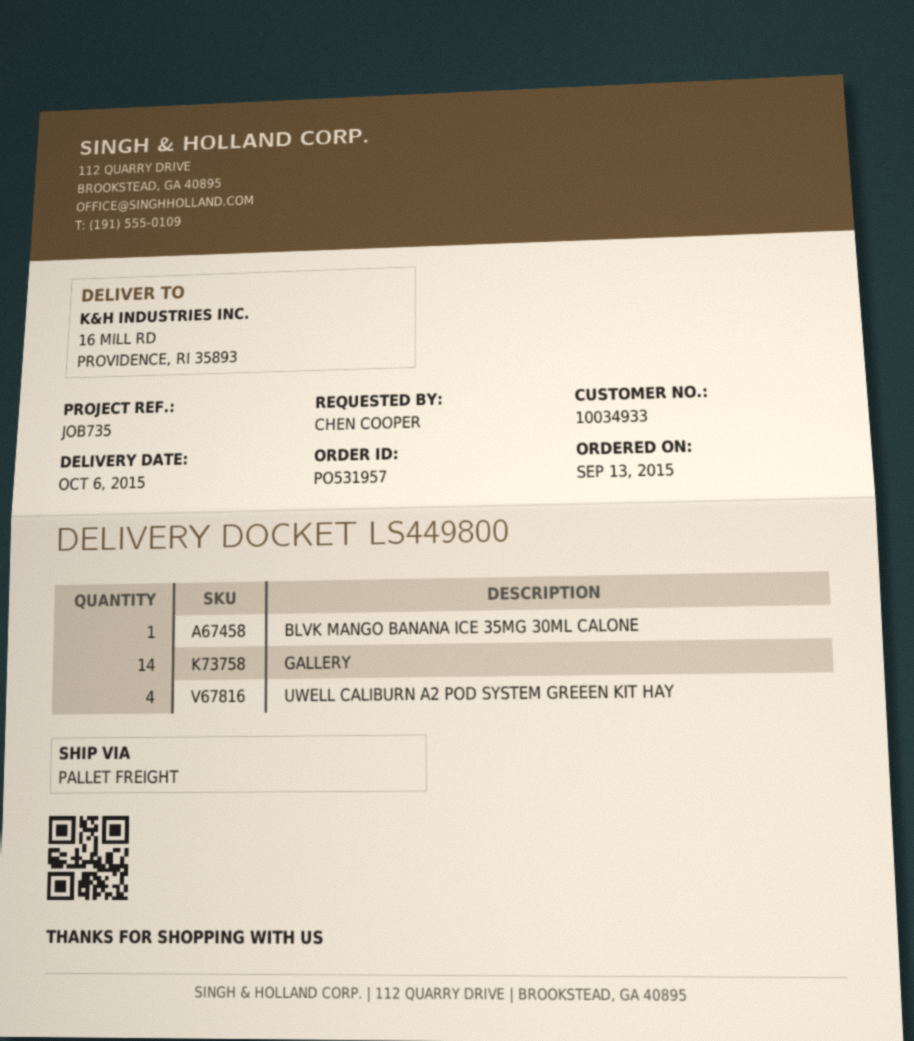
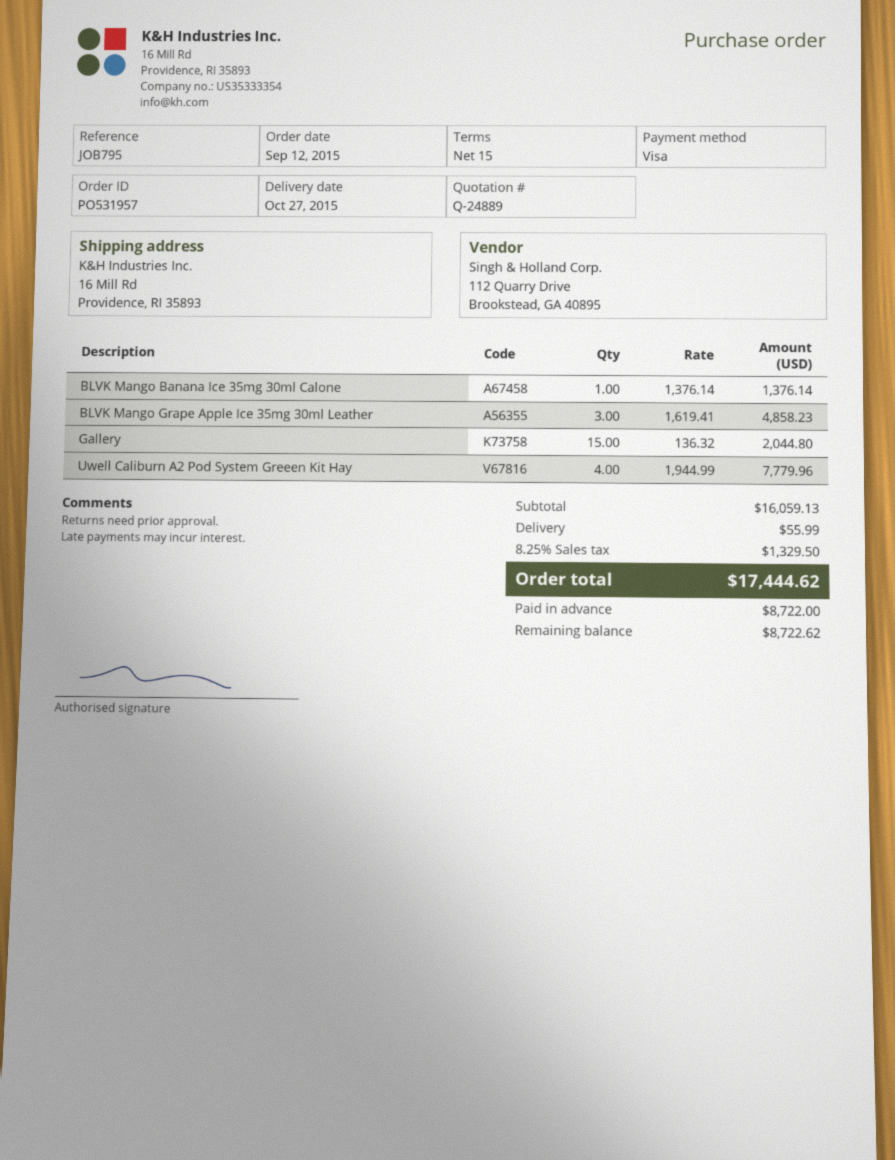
order date: 2015-09-13 -> 2015-09-12
delivery date: 2015-10-06 -> 2015-10-27
reference: JOB735 -> JOB795
GALLERY: 14 -> 15
BLVK Mango Grape Apple Ice 35mg 30ml Leather: none -> 3

